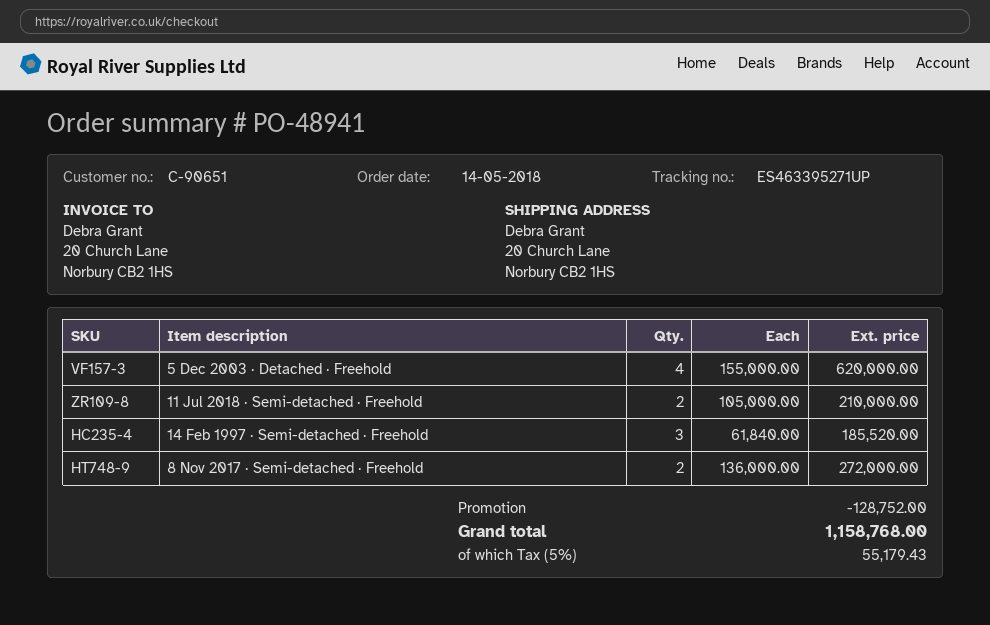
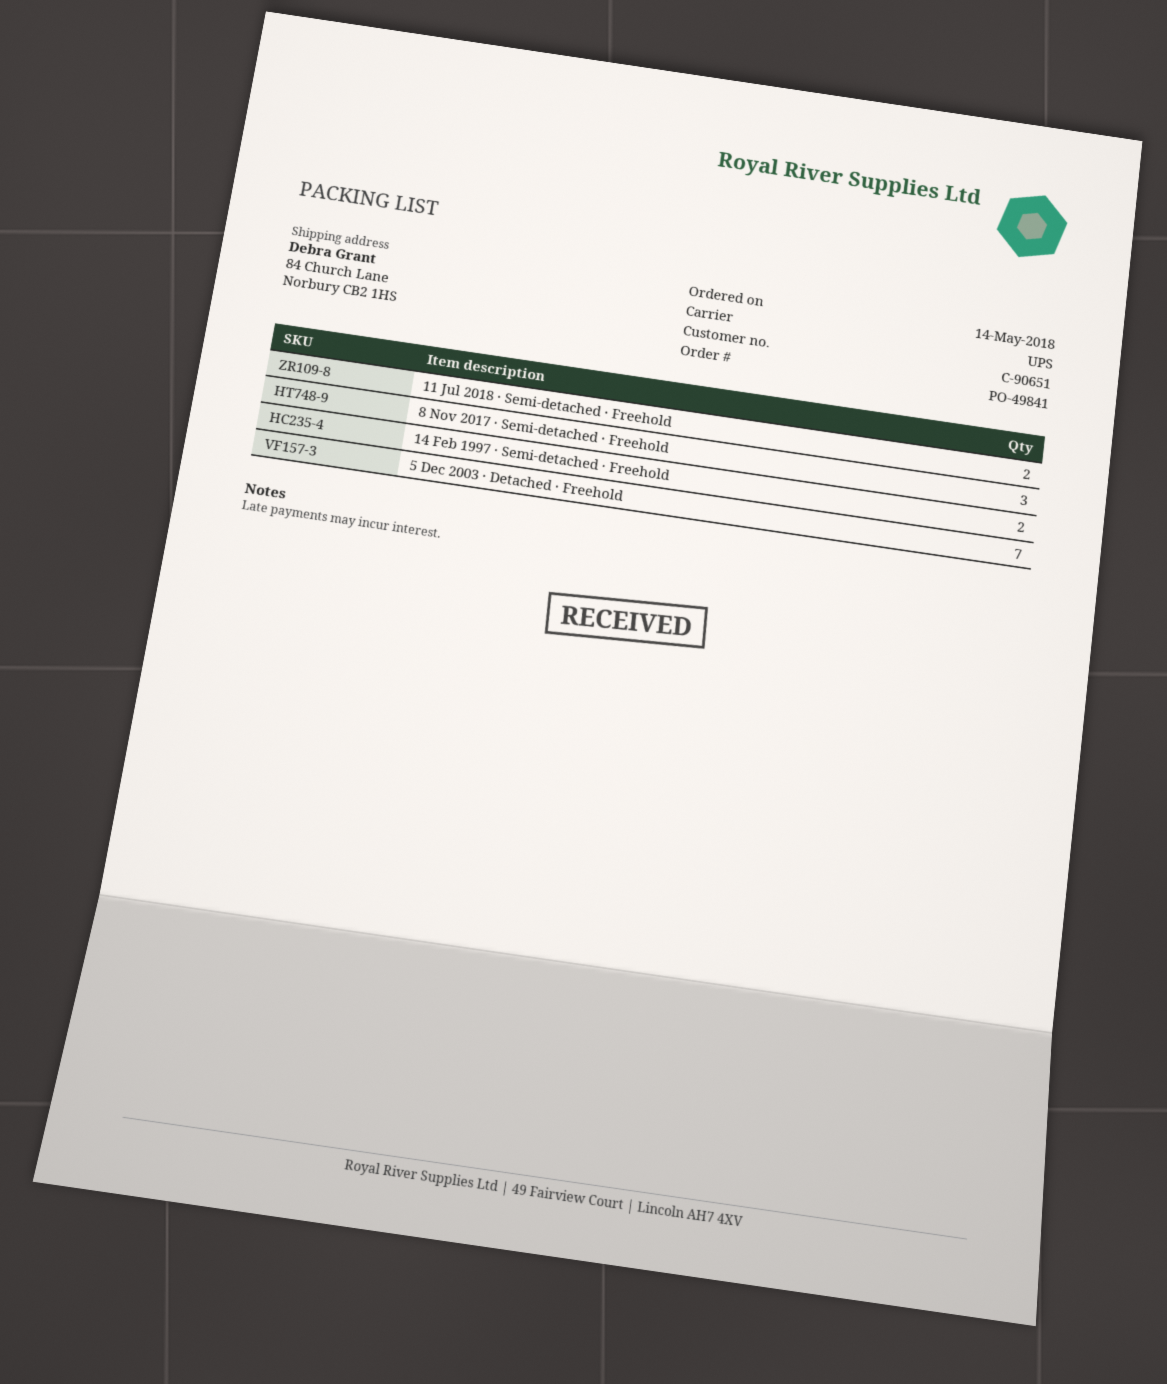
order number: PO-48941 -> PO-49841
ship to: 20 Church Lane, Norbury CB2 1HS -> 84 Church Lane, Norbury CB2 1HS
5 Dec 2003 · Detached · Freehold: 4 -> 7
14 Feb 1997 · Semi-detached · Freehold: 3 -> 2
8 Nov 2017 · Semi-detached · Freehold: 2 -> 3

